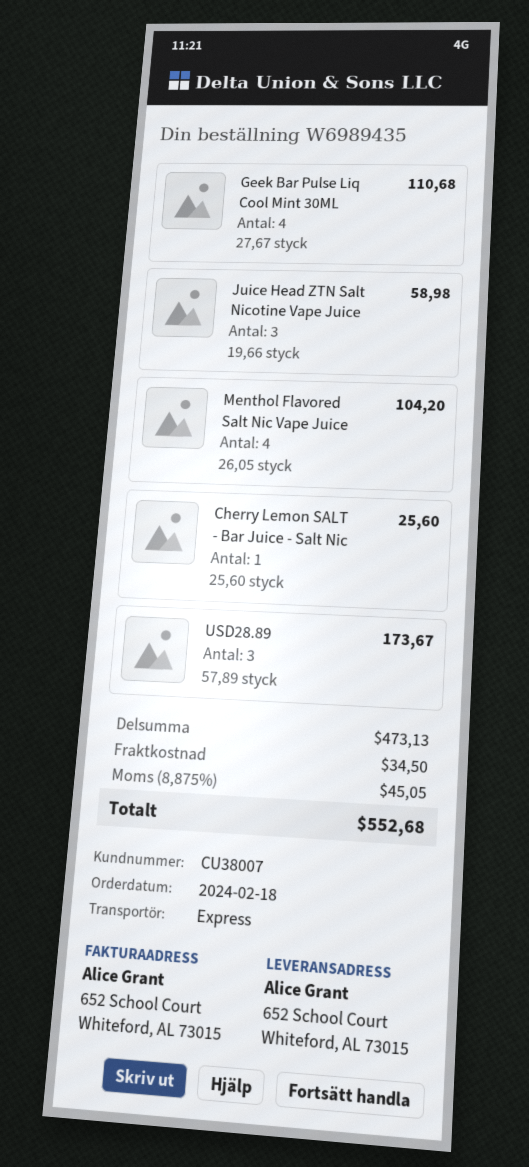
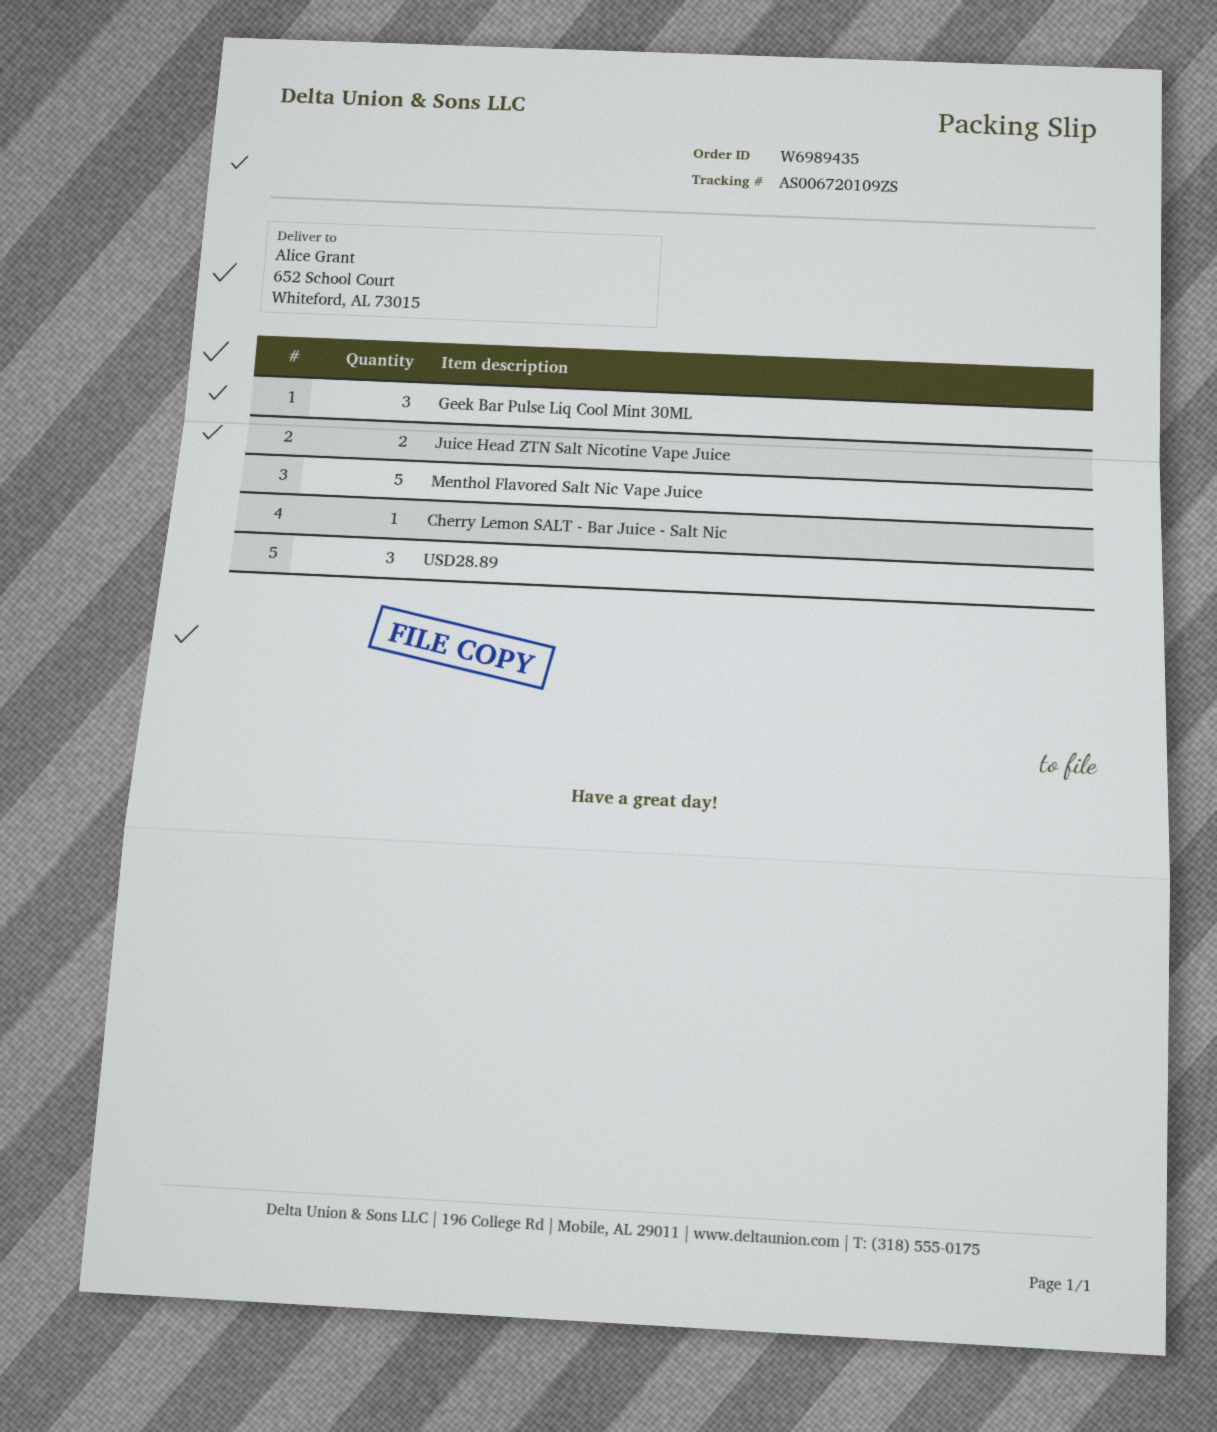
Geek Bar Pulse Liq Cool Mint 30ML: 4 -> 3
Juice Head ZTN Salt Nicotine Vape Juice: 3 -> 2
Menthol Flavored Salt Nic Vape Juice: 4 -> 5

